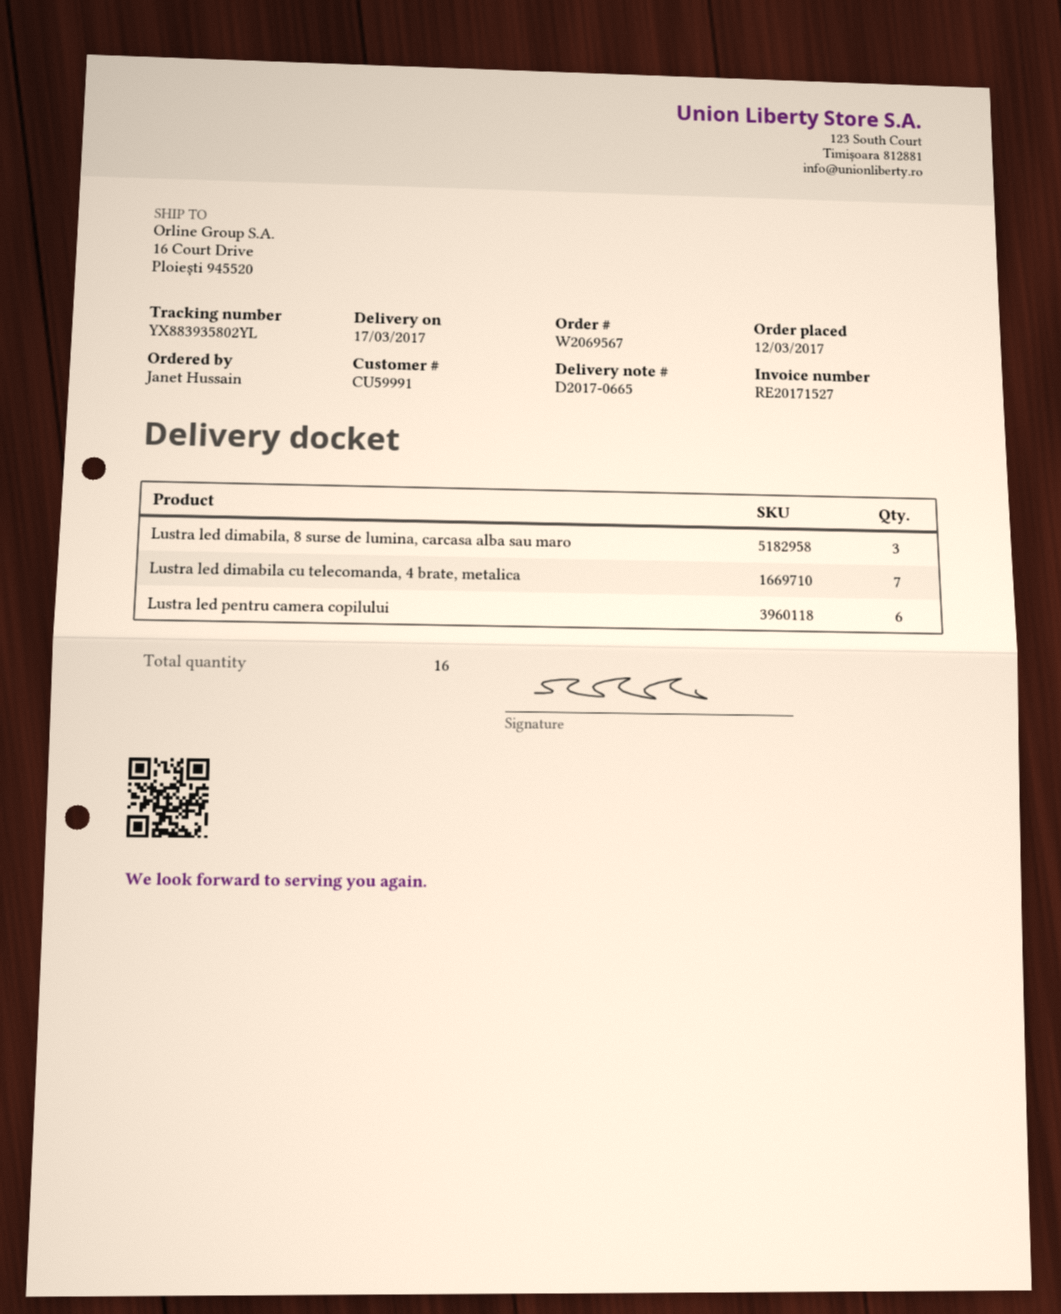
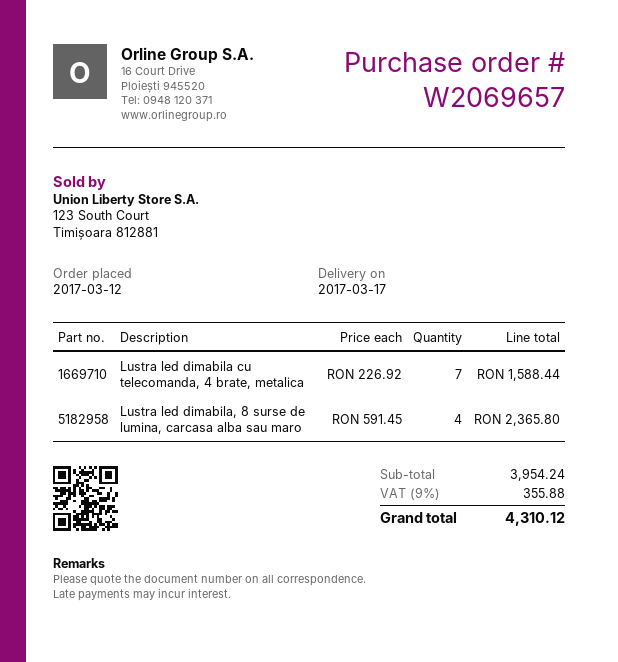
order number: W2069567 -> W2069657
Lustra led dimabila, 8 surse de lumina, carcasa alba sau maro: 3 -> 4
Lustra led pentru camera copilului: 6 -> none

